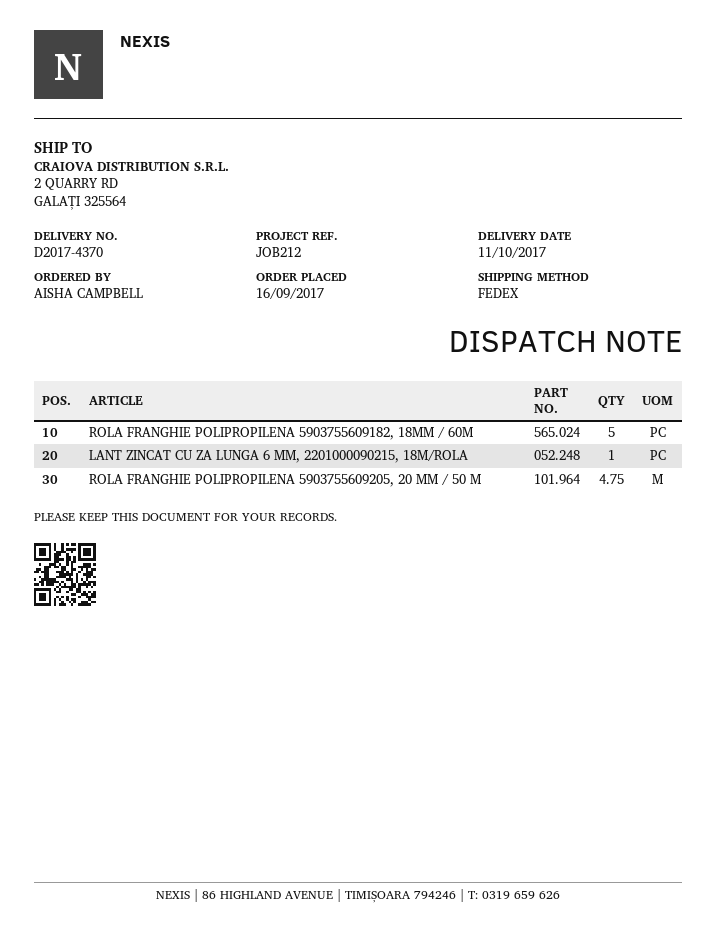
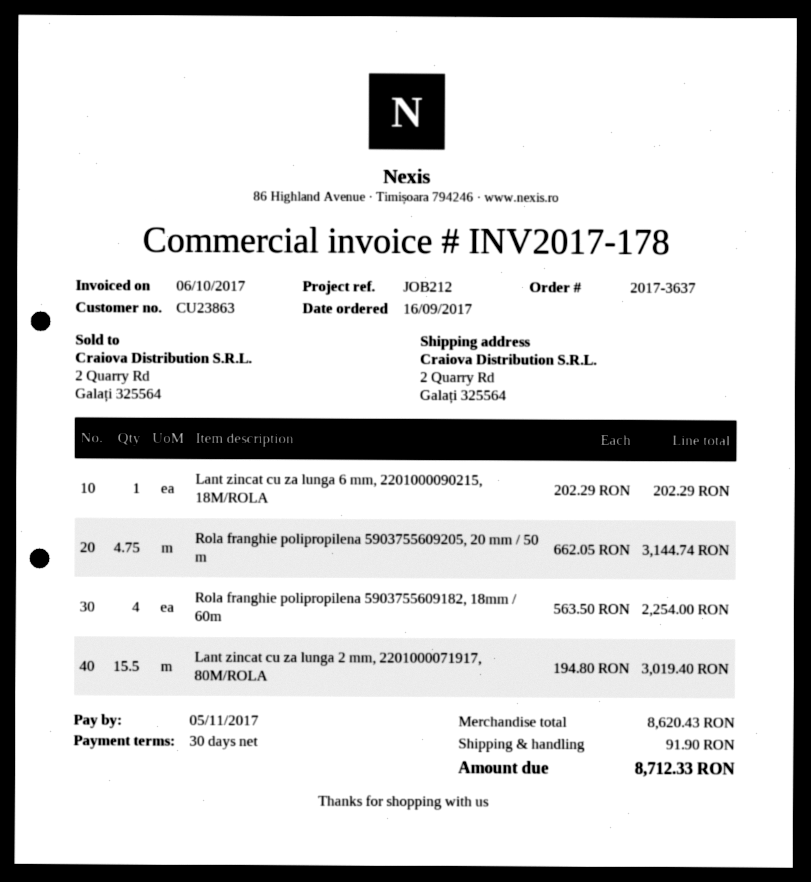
ROLA FRANGHIE POLIPROPILENA 5903755609182, 18MM / 60M: 5 -> 4
Lant zincat cu za lunga 2 mm, 2201000071917, 80M/ROLA: none -> 15.5

